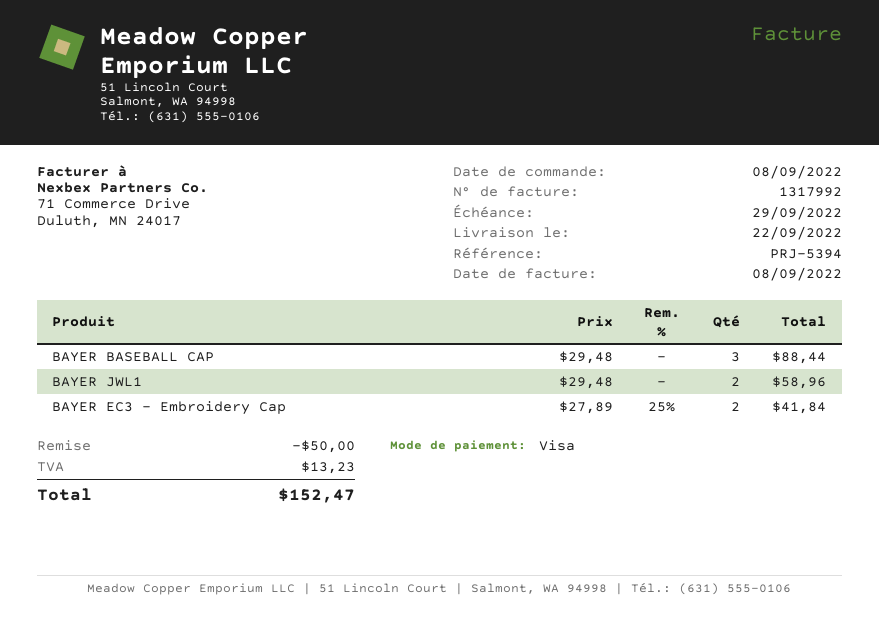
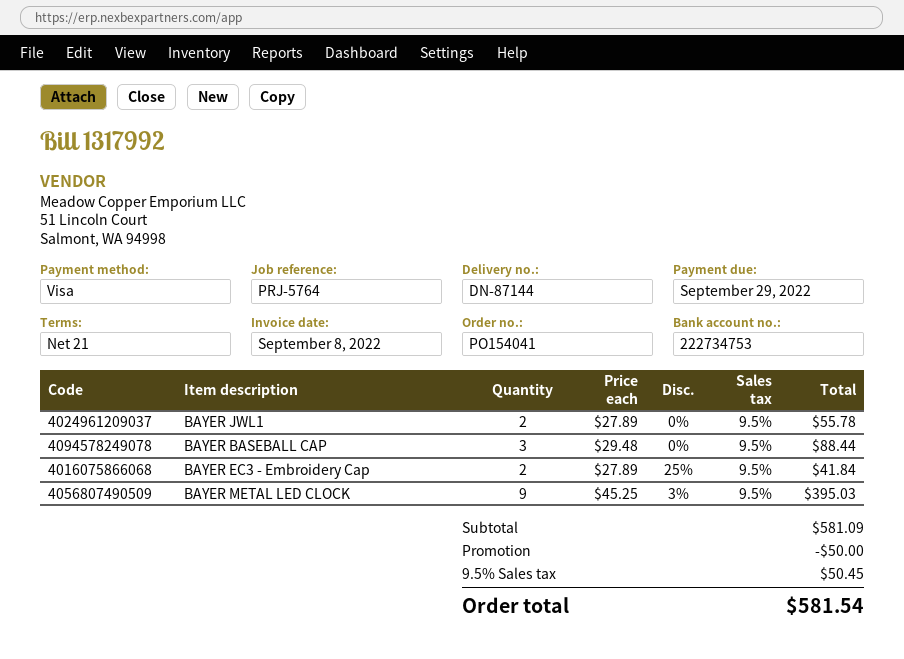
reference: PRJ-5394 -> PRJ-5764
BAYER JWL1: 2 x 29.48 = 58.96 -> 2 x 27.89 = 55.78
BAYER METAL LED CLOCK: none -> 9 x 45.25 - 3% = 395.03
tax: 13.23 -> 50.45
total: 152.47 -> 581.54

